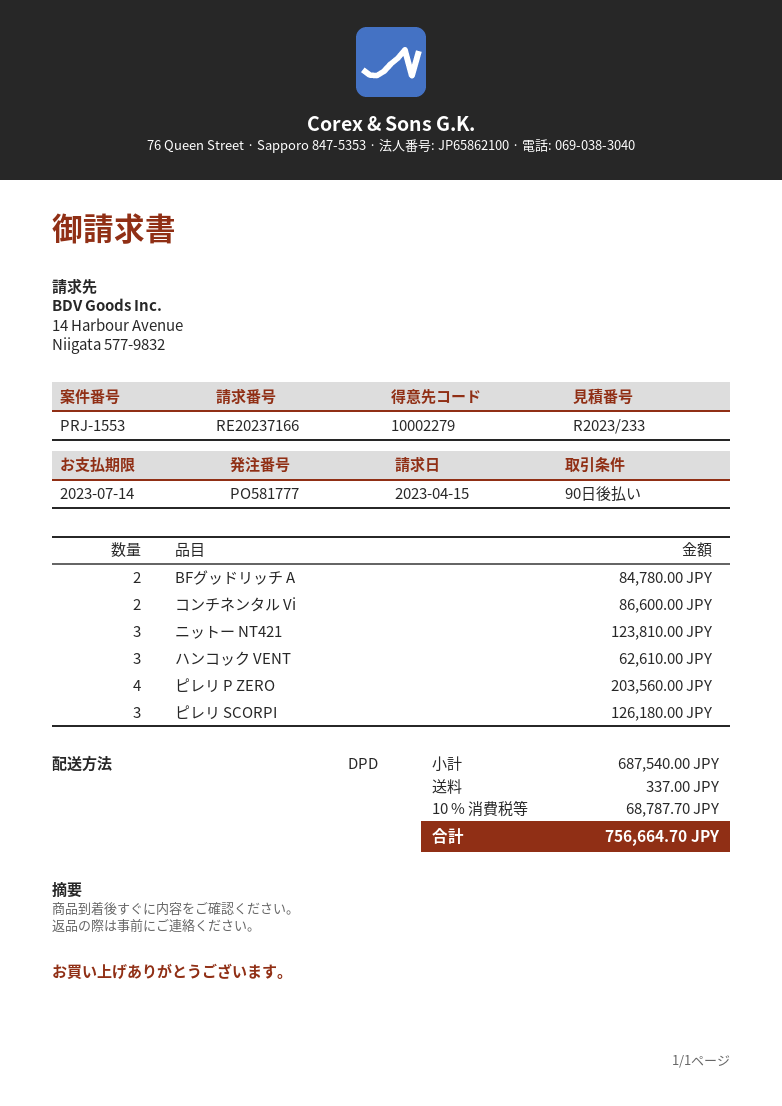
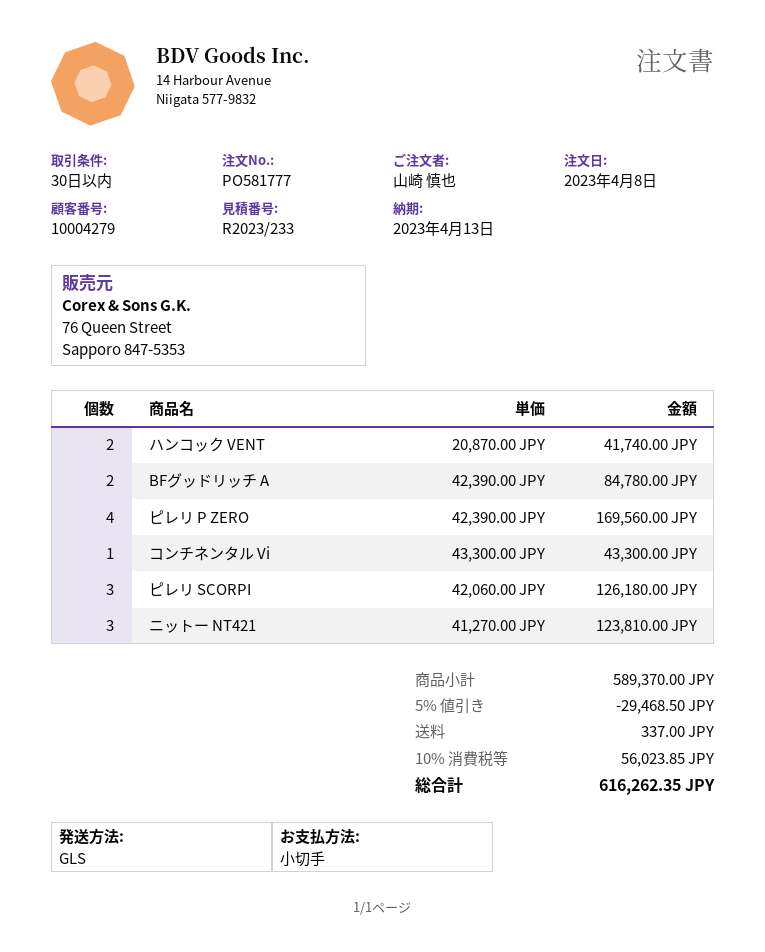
payment terms: 90 days -> 30 days
customer number: 10002279 -> 10004279
shipping method: DPD -> GLS
コンチネンタル Vi: 2 for 86600.00 -> 1 for 43300.00
ハンコック VENT: 3 for 62610.00 -> 2 for 41740.00
ピレリ P ZERO: 4 for 203560.00 -> 4 for 169560.00
subtotal: 687540.00 -> 589370.00
discount: none -> 5% = 29468.50
tax: 10% = 68787.70 -> 10% = 56023.85
total: 756664.70 -> 616262.35

